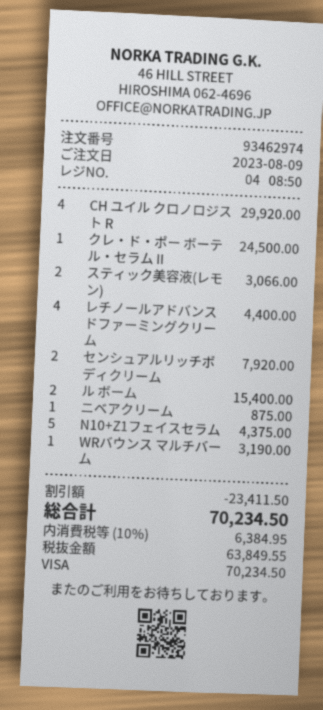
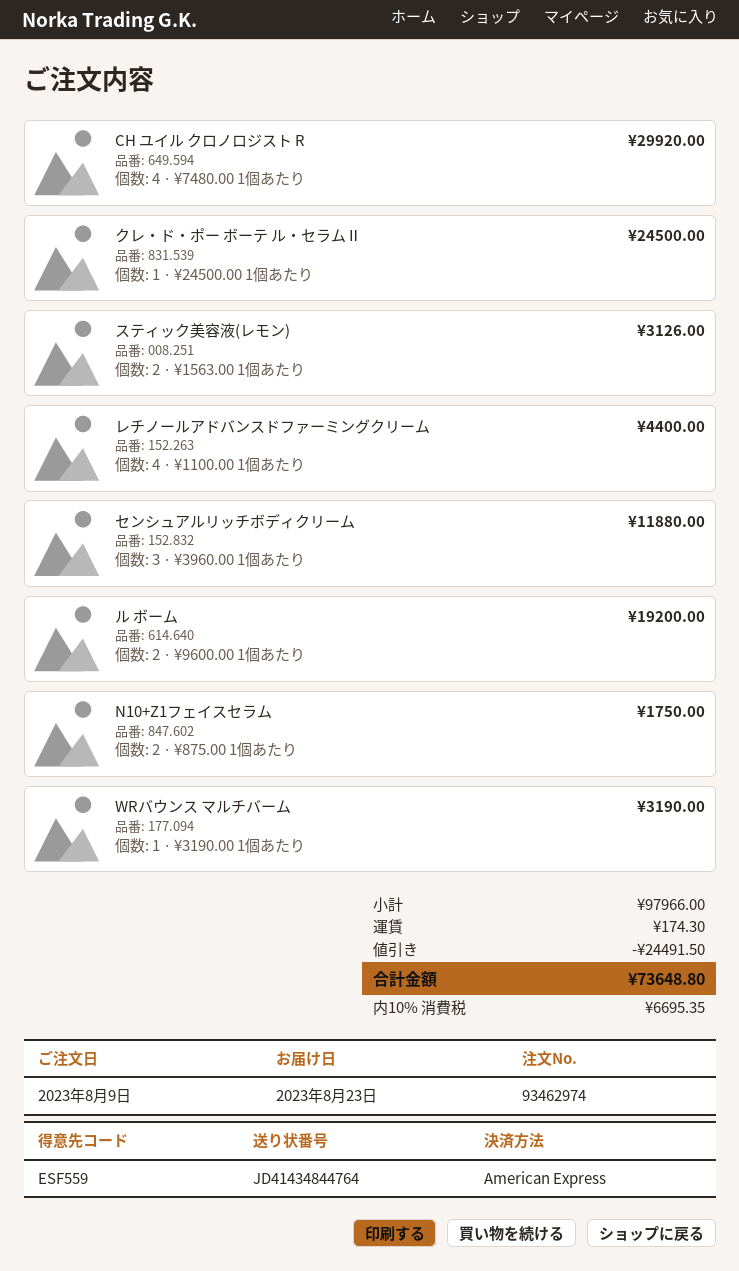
payment method: Visa -> American Express
スティック美容液(レモン): 2 for 3066.00 -> 2 for 3126.00
センシュアルリッチボディクリーム: 2 for 7920.00 -> 3 for 11880.00
ル ボーム: 2 for 15400.00 -> 2 for 19200.00
ニベアクリーム: 1 for 875.00 -> none
N10+Z1フェイスセラム: 5 for 4375.00 -> 2 for 1750.00
discount: 23411.50 -> 24491.50
shipping: none -> 174.30
tax: 10% = 6384.95 -> 10% = 6695.35
total: 70234.50 -> 73648.80

